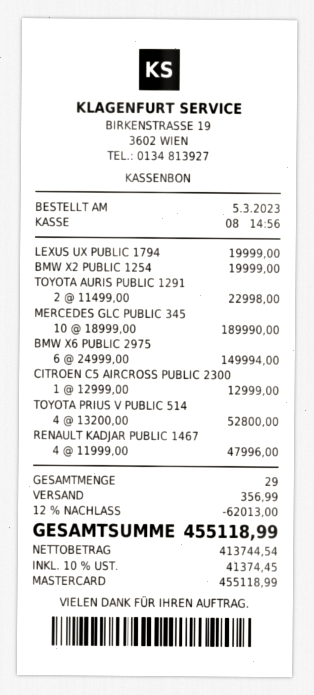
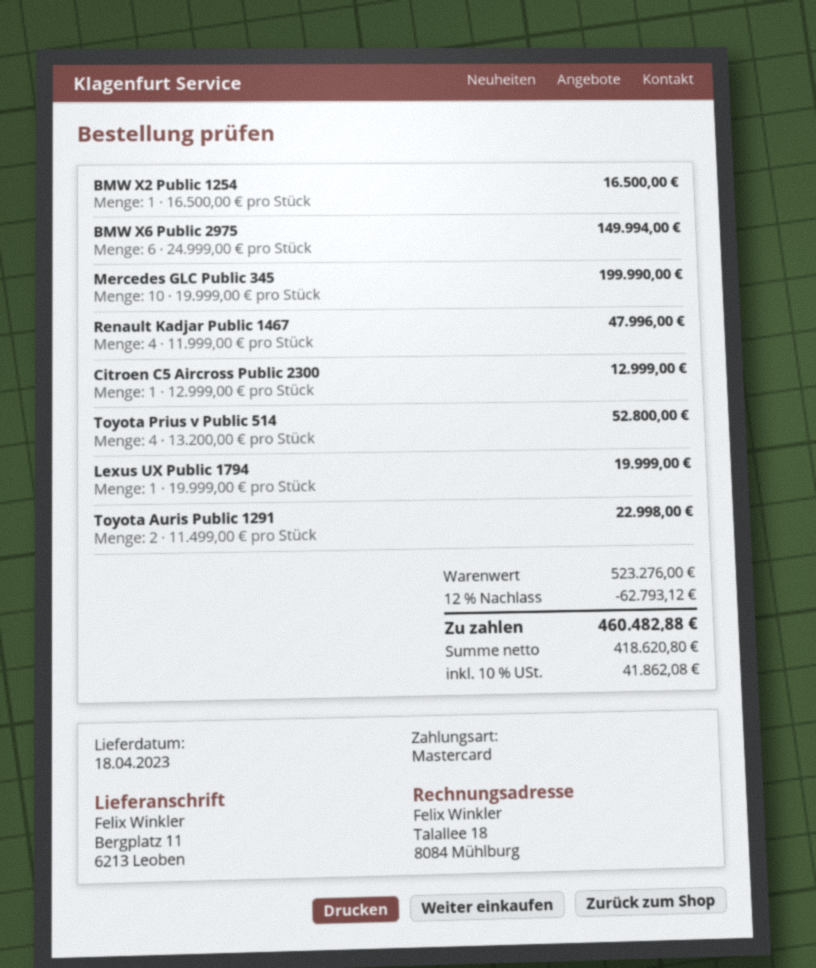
BMW X2 PUBLIC 1254: 1 x 19999.00 = 19999.00 -> 1 x 16500.00 = 16500.00
MERCEDES GLC PUBLIC 345: 10 x 18999.00 = 189990.00 -> 10 x 19999.00 = 199990.00
discount: 12% = 62013.00 -> 12% = 62793.12
shipping: 356.99 -> none
net: 413744.54 -> 418620.80
tax: 10% = 41374.45 -> 10% = 41862.08
total: 455118.99 -> 460482.88

